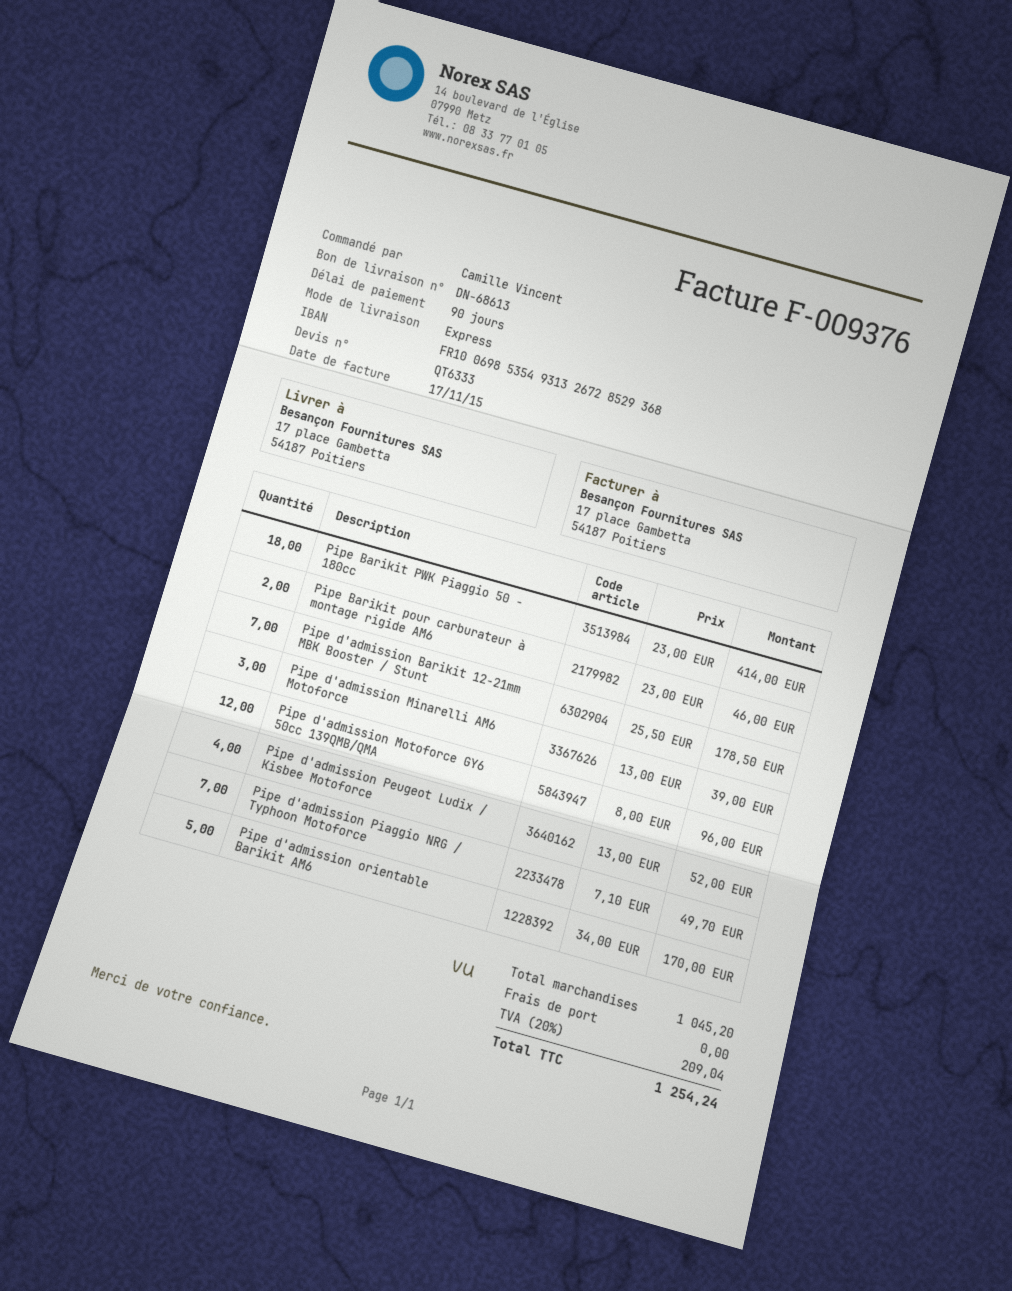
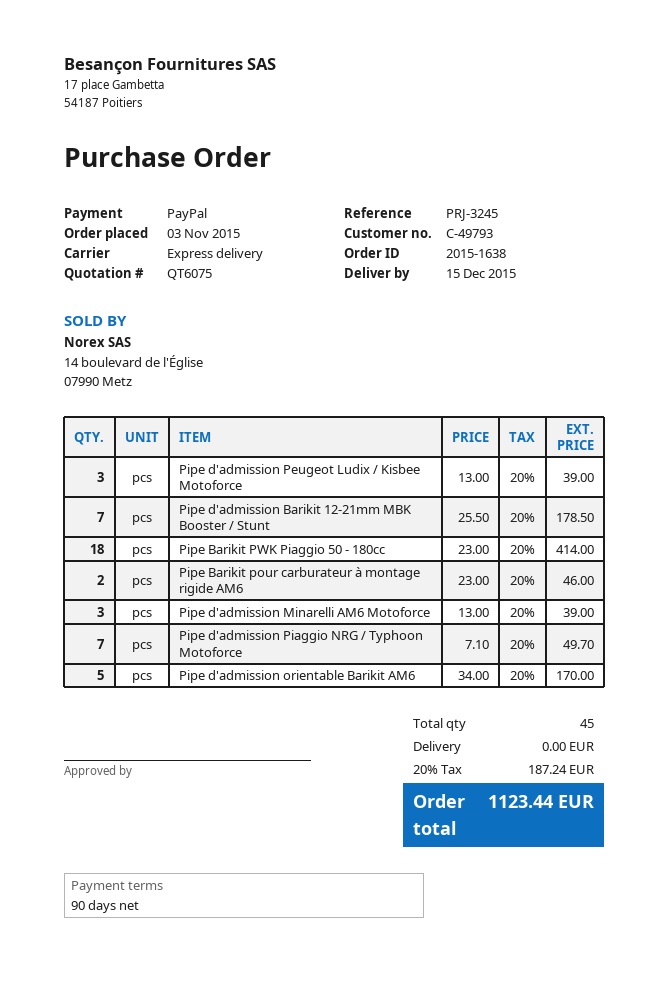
quote number: QT6333 -> QT6075
Pipe d'admission Motoforce GY6 50cc 139QMB/QMA: 12 x 8.00 = 96.00 -> none
Pipe d'admission Peugeot Ludix / Kisbee Motoforce: 4 x 13.00 = 52.00 -> 3 x 13.00 = 39.00
tax: 20% = 209.04 -> 20% = 187.24
total: 1254.24 -> 1123.44

